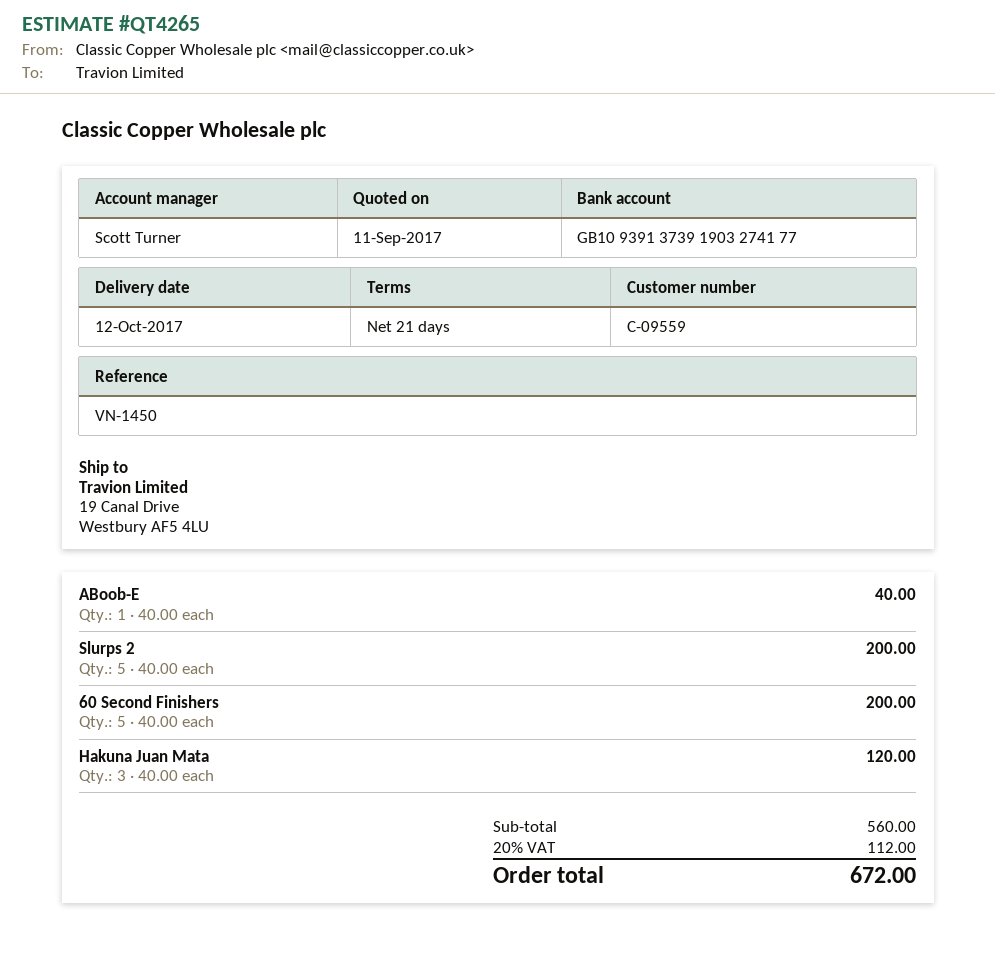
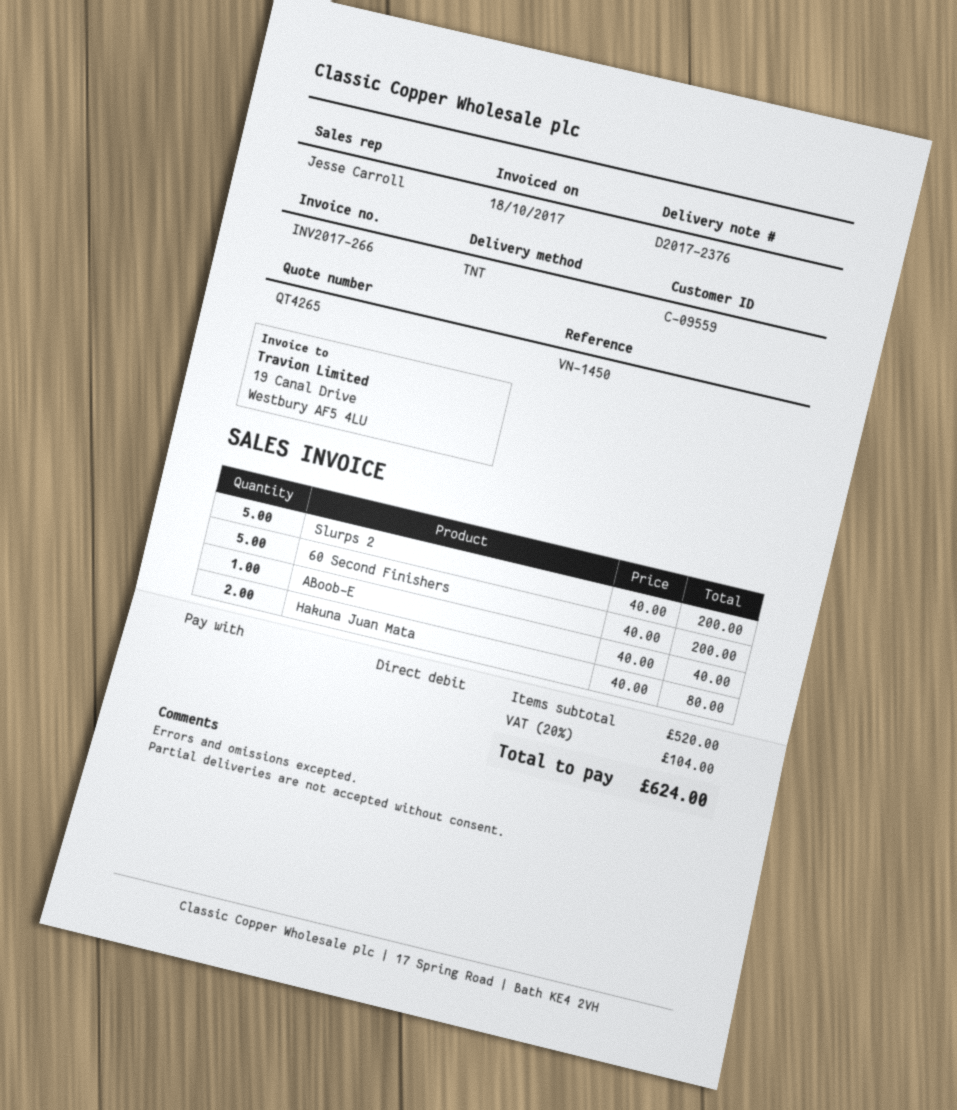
sales rep: Scott Turner -> Jesse Carroll
Hakuna Juan Mata: 3 x 40.00 = 120.00 -> 2 x 40.00 = 80.00
subtotal: 560.00 -> 520.00
tax: 20% = 112.00 -> 20% = 104.00
total: 672.00 -> 624.00

